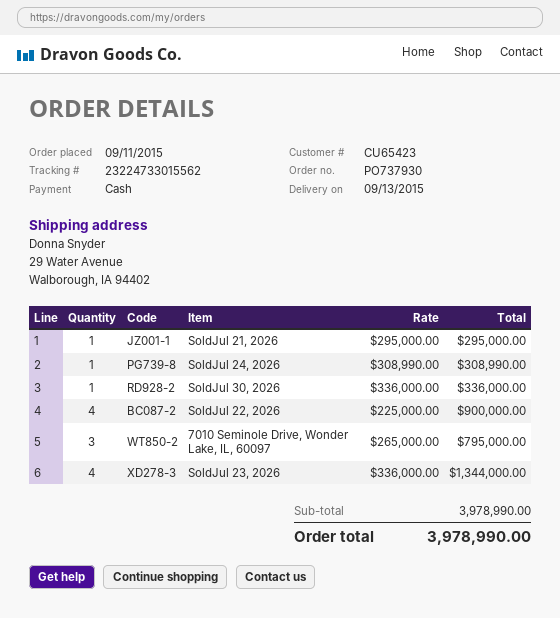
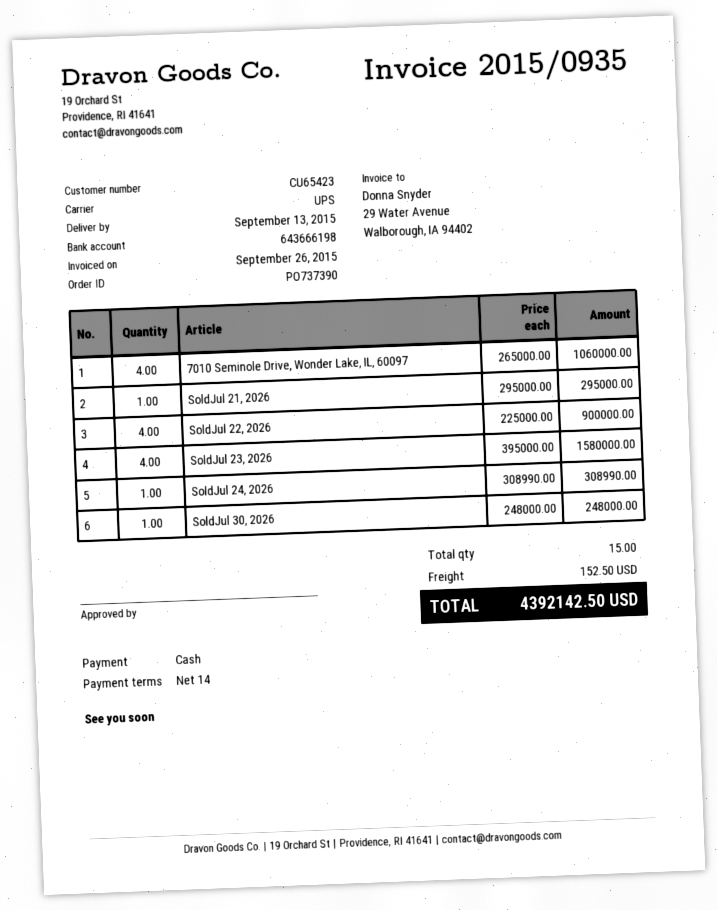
order number: PO737930 -> PO737390
SoldJul 30, 2026: 1 x 336000.00 = 336000.00 -> 1 x 248000.00 = 248000.00
7010 Seminole Drive, Wonder Lake, IL, 60097: 3 x 265000.00 = 795000.00 -> 4 x 265000.00 = 1060000.00
SoldJul 23, 2026: 4 x 336000.00 = 1344000.00 -> 4 x 395000.00 = 1580000.00
shipping: none -> 152.50
total: 3978990.00 -> 4392142.50

